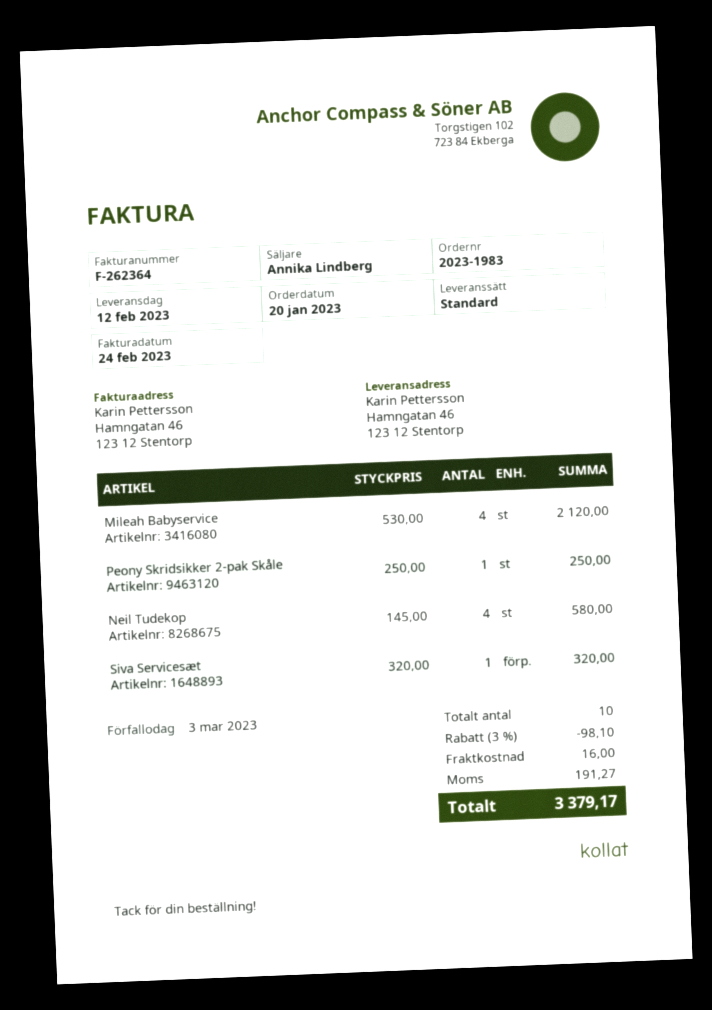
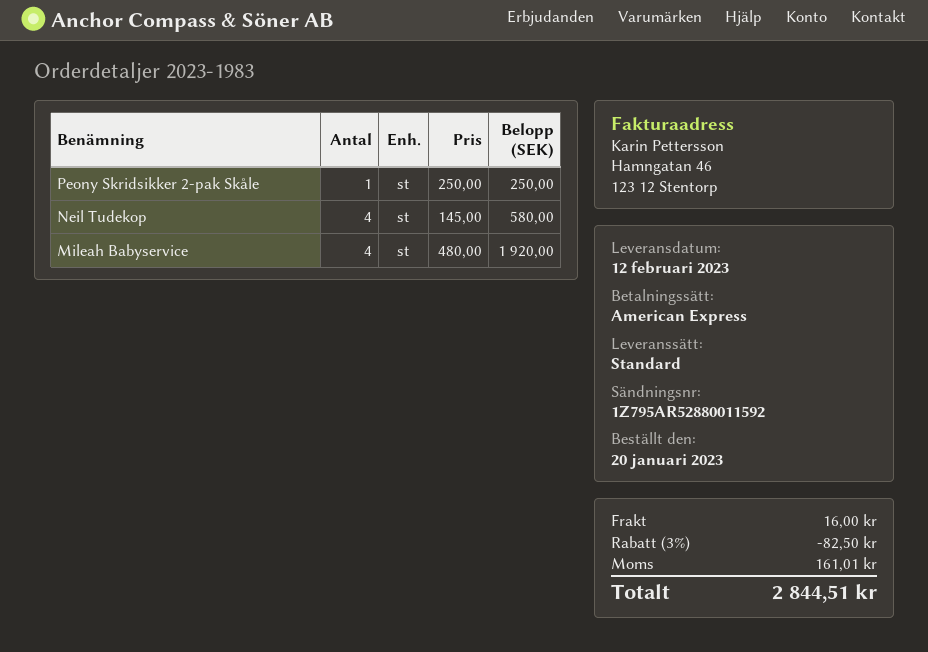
Mileah Babyservice: 4 x 530.00 = 2120.00 -> 4 x 480.00 = 1920.00
Siva Servicesæt: 1 x 320.00 = 320.00 -> none
discount: 3% = 98.10 -> 3% = 82.50
tax: 191.27 -> 161.01
total: 3379.17 -> 2844.51

